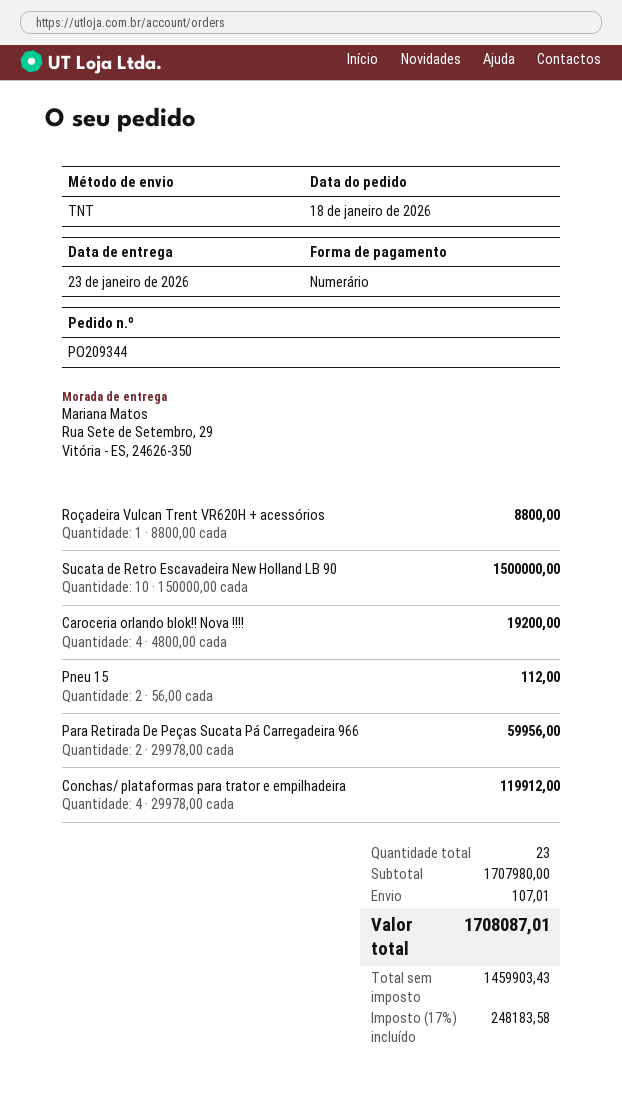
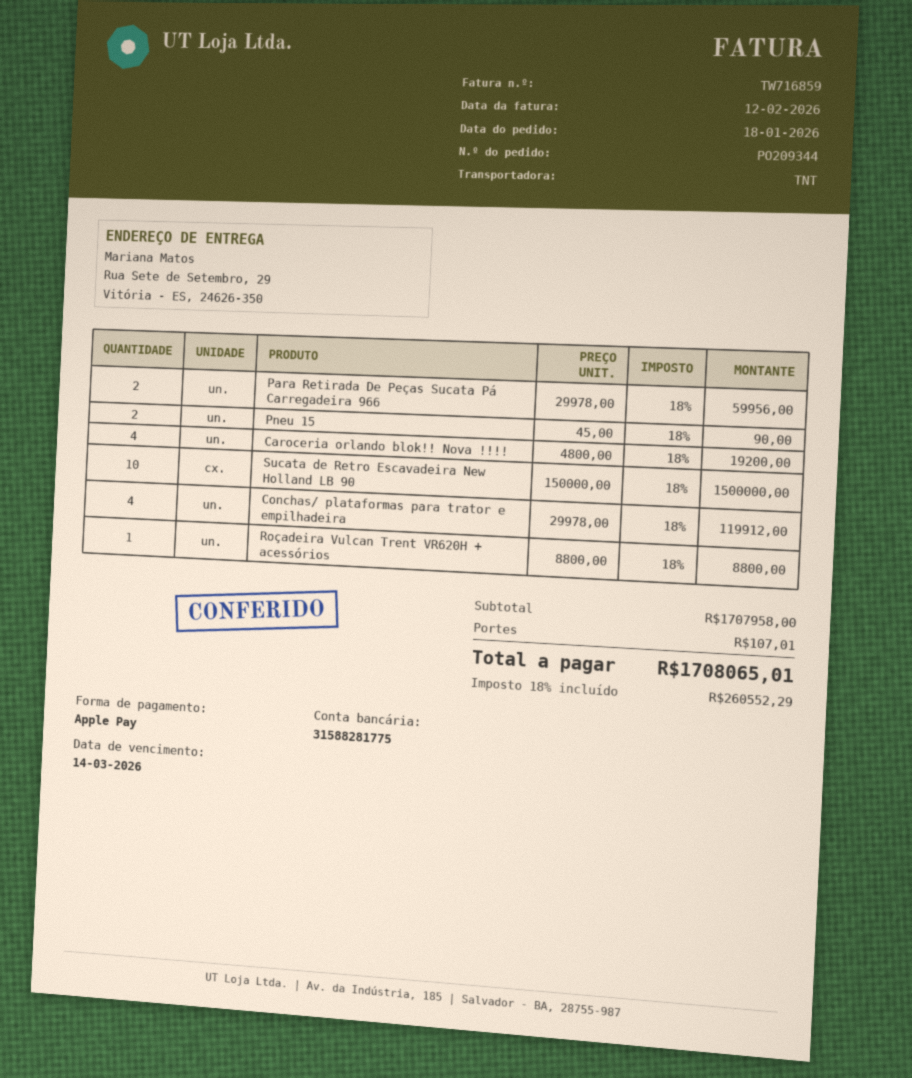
payment method: cash -> Apple Pay
Pneu 15: 2 x 56.00 = 112.00 -> 2 x 45.00 = 90.00
subtotal: 1707980.00 -> 1707958.00
tax: 17% = 248183.58 -> 18% = 260552.29
total: 1708087.01 -> 1708065.01

